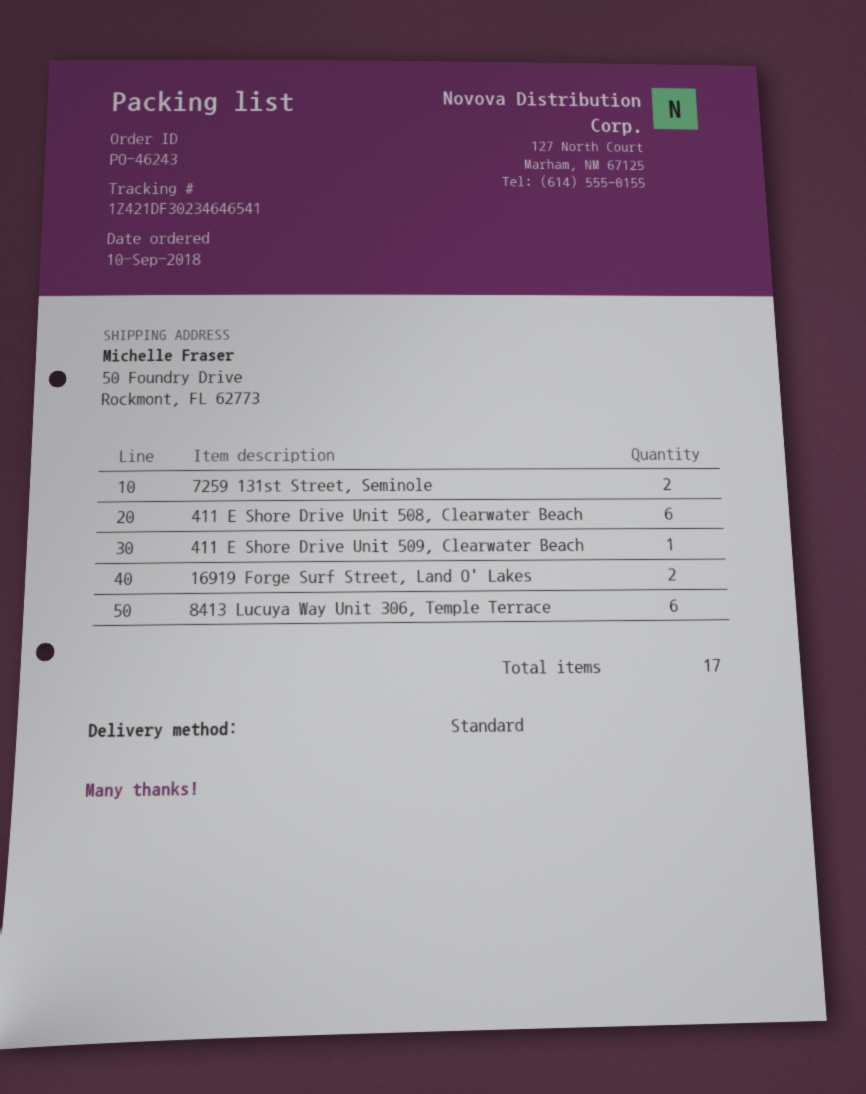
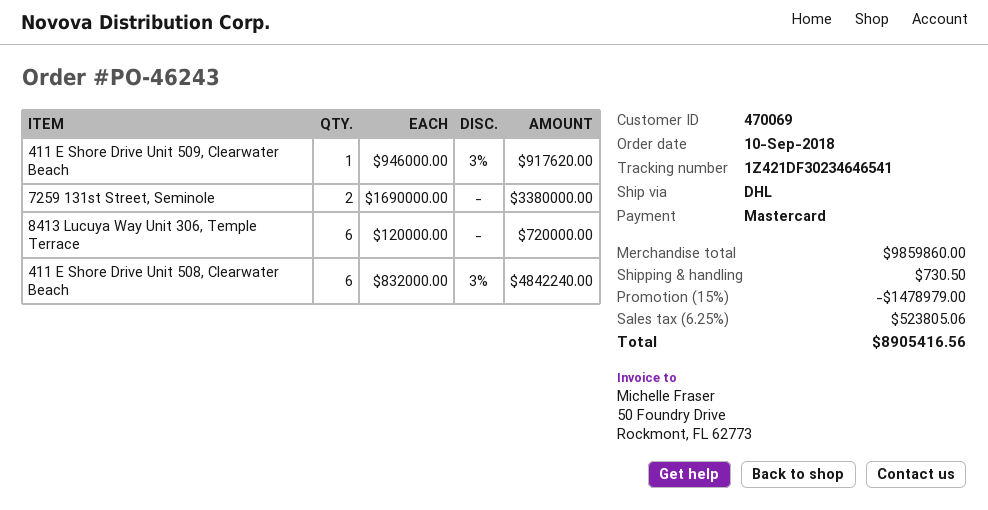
shipping method: standard -> DHL
16919 Forge Surf Street, Land O' Lakes: 2 -> none

